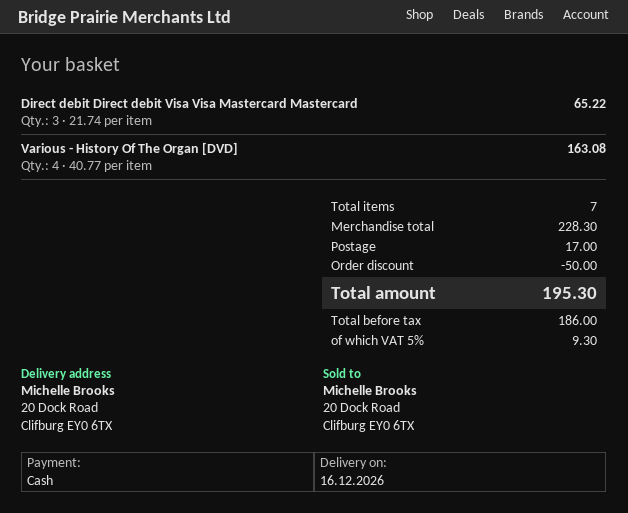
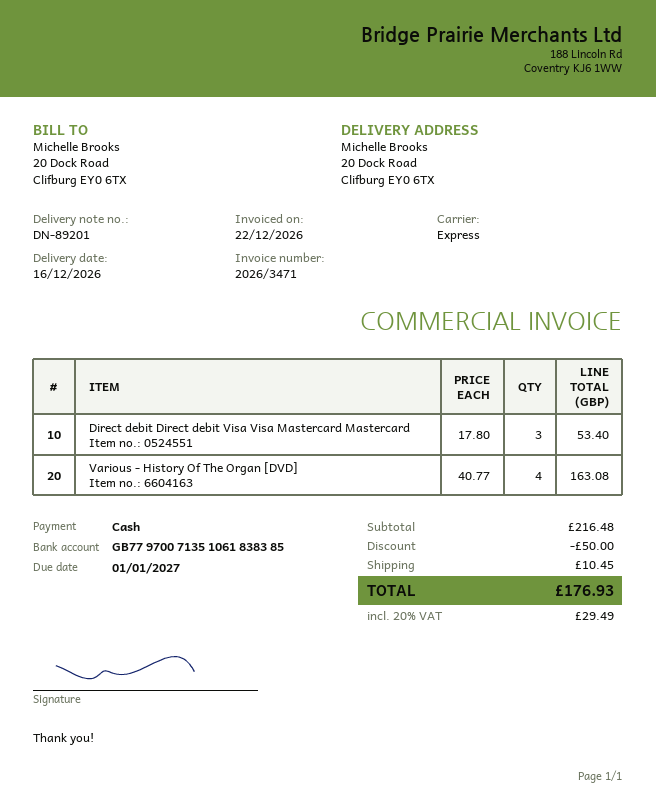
Direct debit Direct debit Visa Visa Mastercard Mastercard: 3 x 21.74 = 65.22 -> 3 x 17.80 = 53.40
subtotal: 228.30 -> 216.48
shipping: 17.00 -> 10.45
tax: 5% = 9.30 -> 20% = 29.49
total: 195.30 -> 176.93

